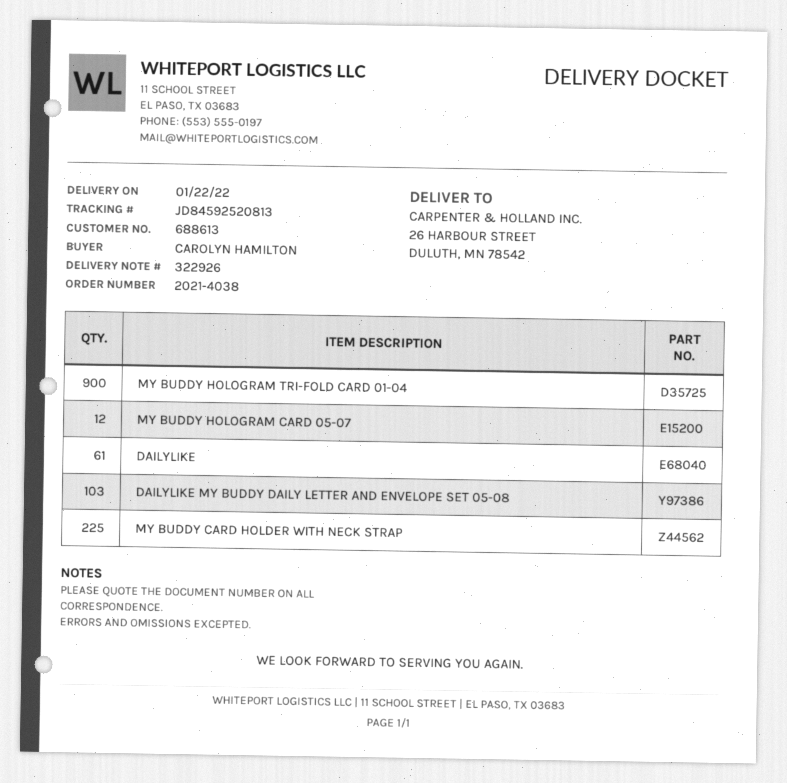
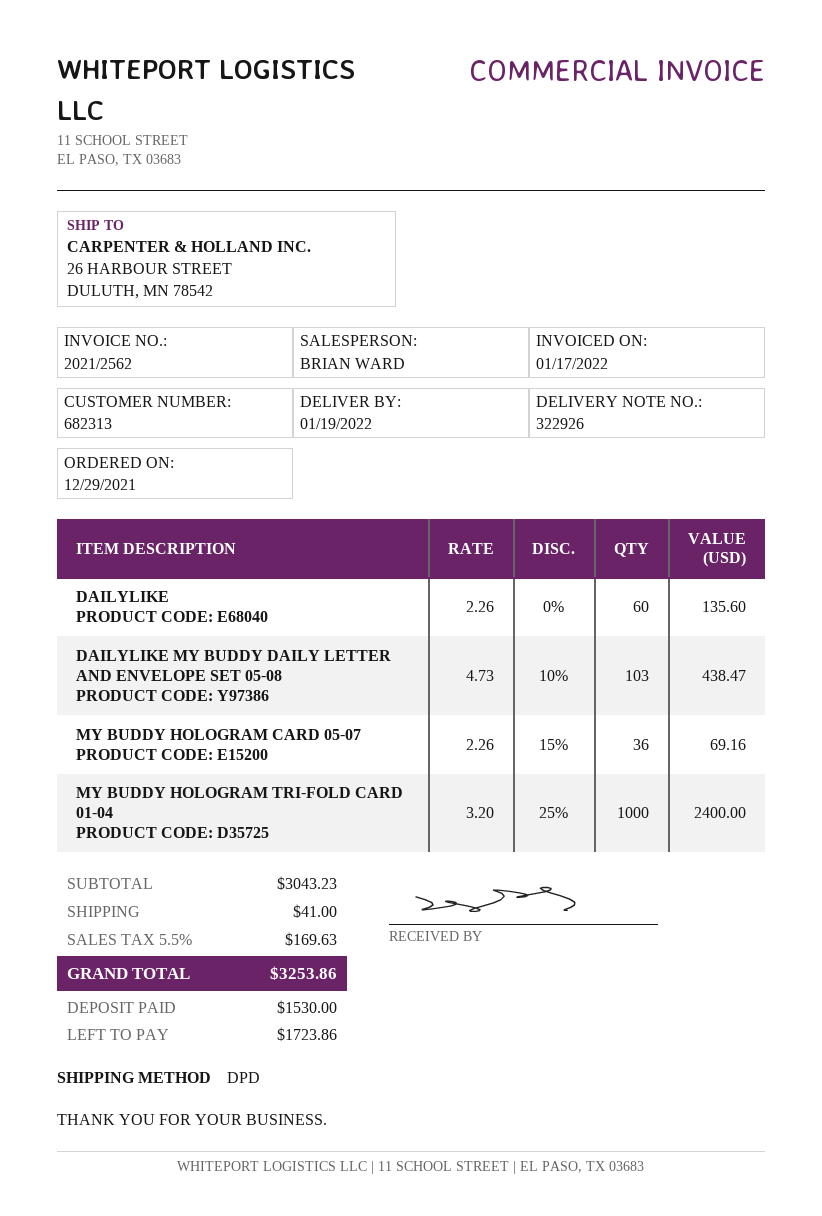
delivery date: 2022-01-22 -> 2022-01-19
customer number: 688613 -> 682313
MY BUDDY HOLOGRAM TRI-FOLD CARD 01-04: 900 -> 1000
MY BUDDY HOLOGRAM CARD 05-07: 12 -> 36
DAILYLIKE: 61 -> 60
MY BUDDY CARD HOLDER WITH NECK STRAP: 225 -> none

